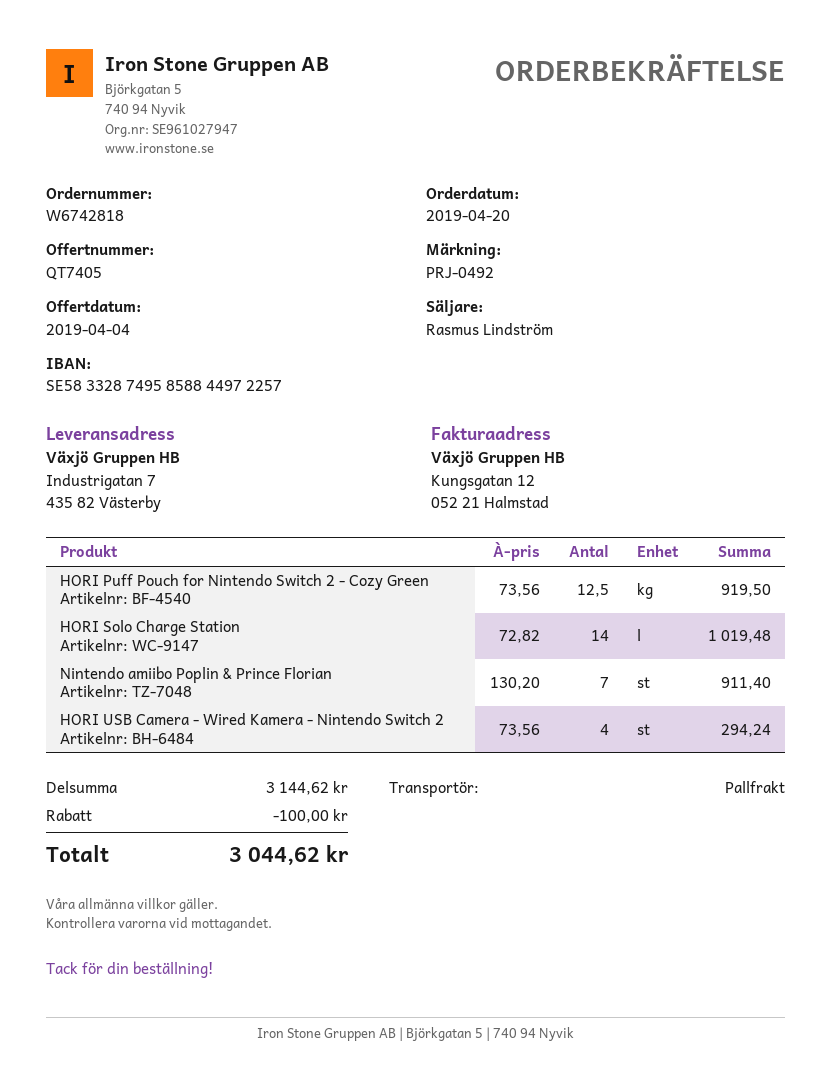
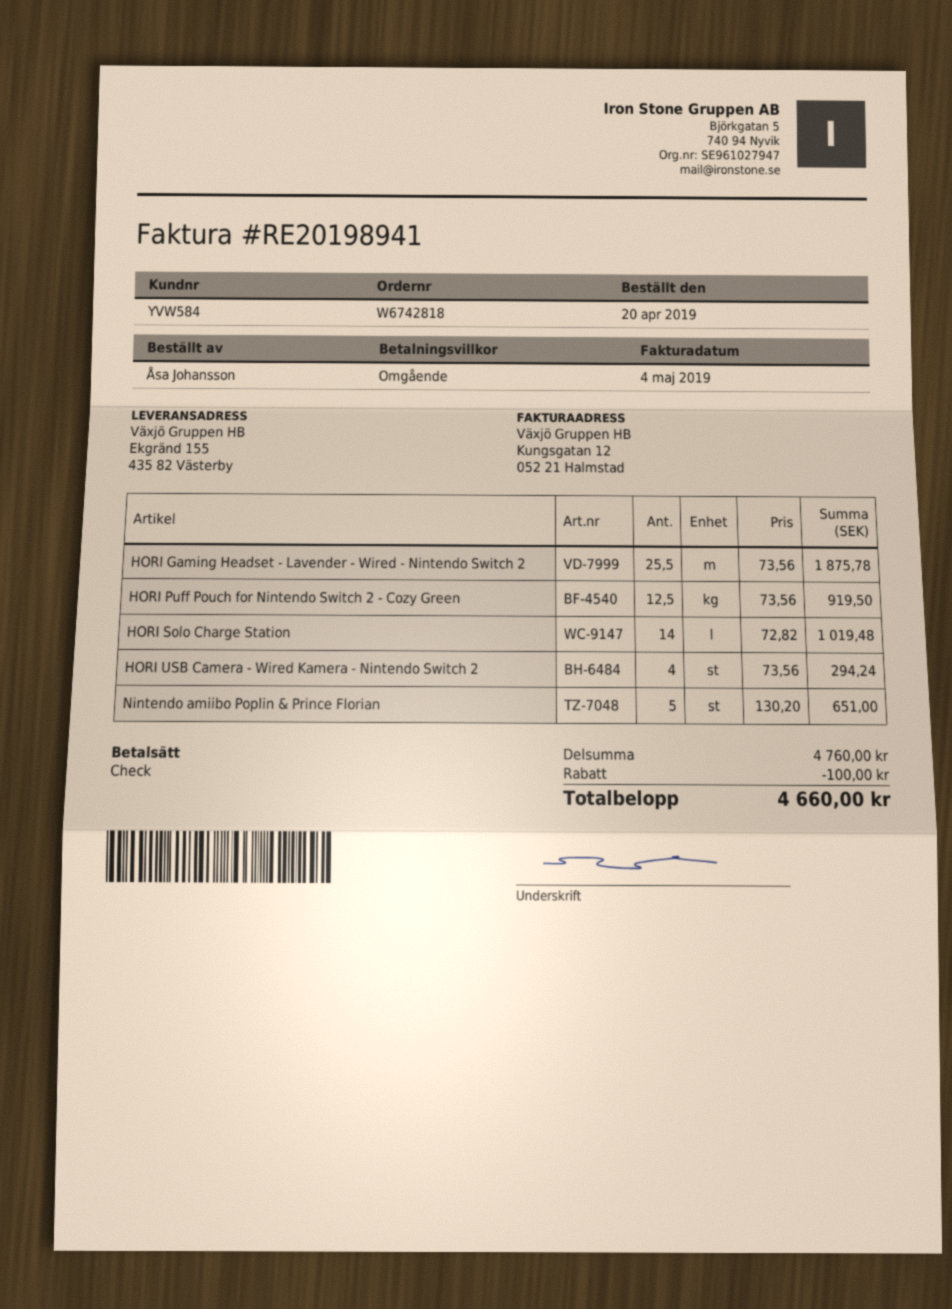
ship to: Industrigatan 7, 435 82 Västerby -> Ekgränd 155, 435 82 Västerby
Nintendo amiibo Poplin & Prince Florian: 7 x 130.20 = 911.40 -> 5 x 130.20 = 651.00
HORI Gaming Headset - Lavender - Wired - Nintendo Switch 2: none -> 25.5 x 73.56 = 1875.78
subtotal: 3144.62 -> 4760.00
total: 3044.62 -> 4660.00

